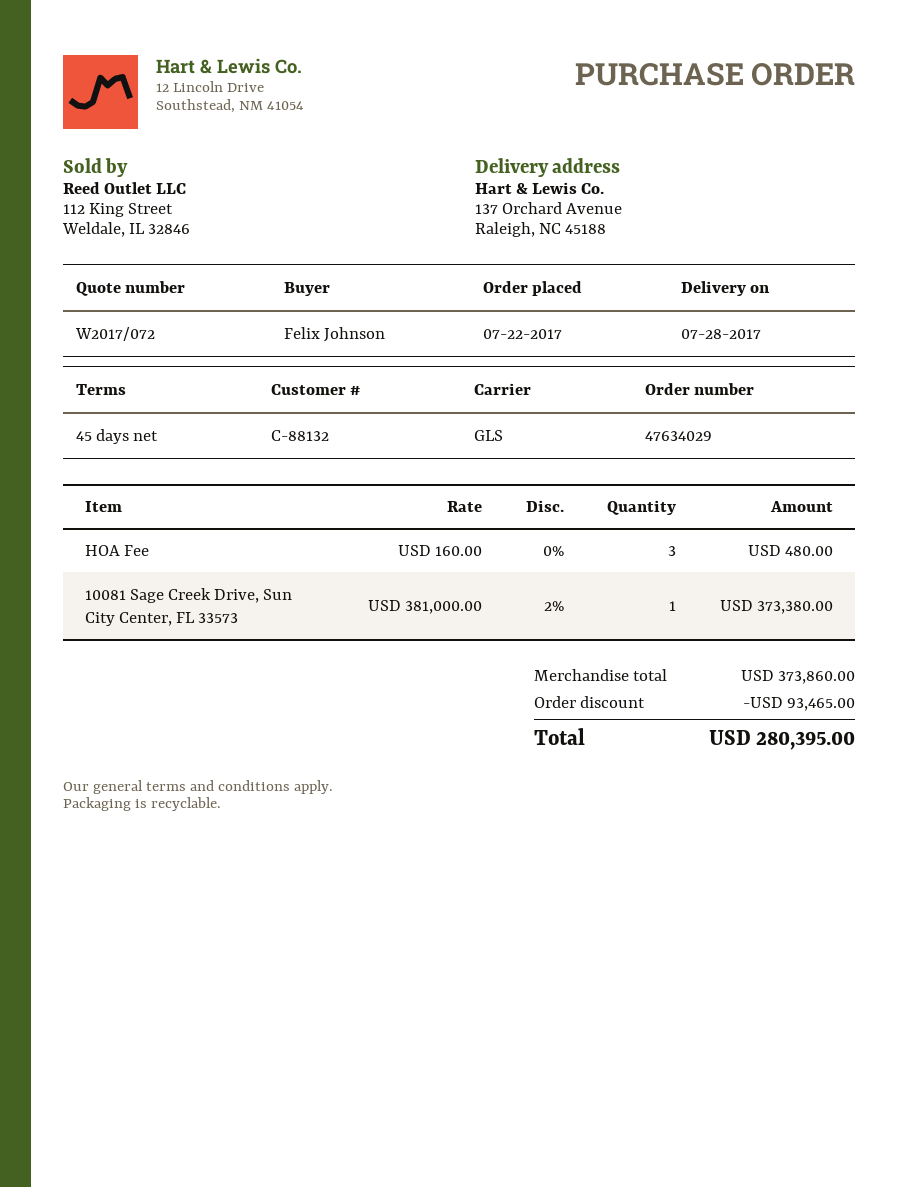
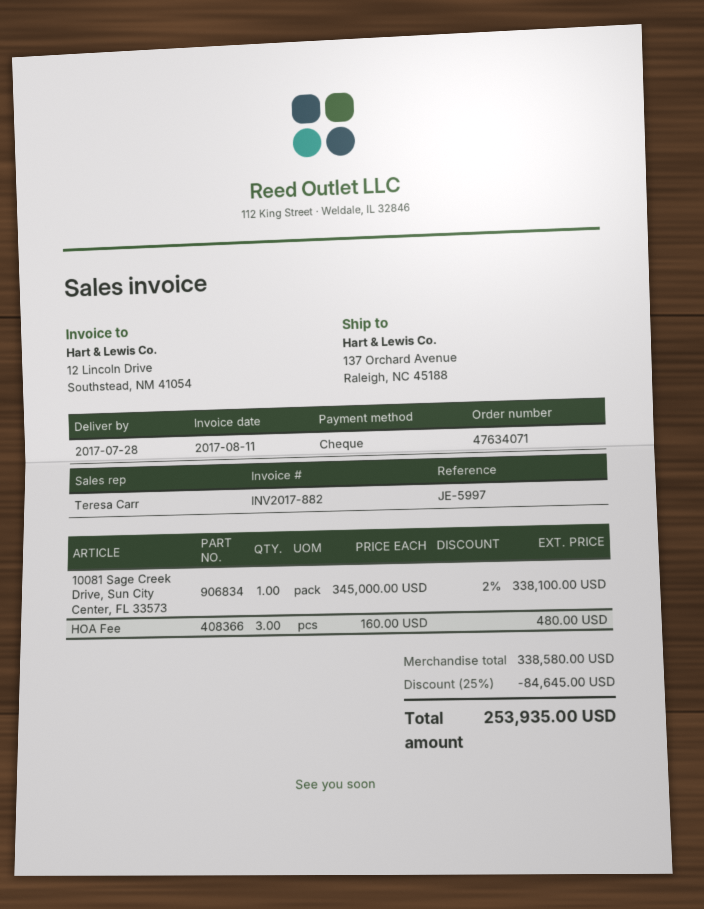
order number: 47634029 -> 47634071
10081 Sage Creek Drive, Sun City Center, FL 33573: 1 x 381000.00 - 2% = 373380.00 -> 1 x 345000.00 - 2% = 338100.00
subtotal: 373860.00 -> 338580.00
discount: 93465.00 -> 84645.00
total: 280395.00 -> 253935.00

